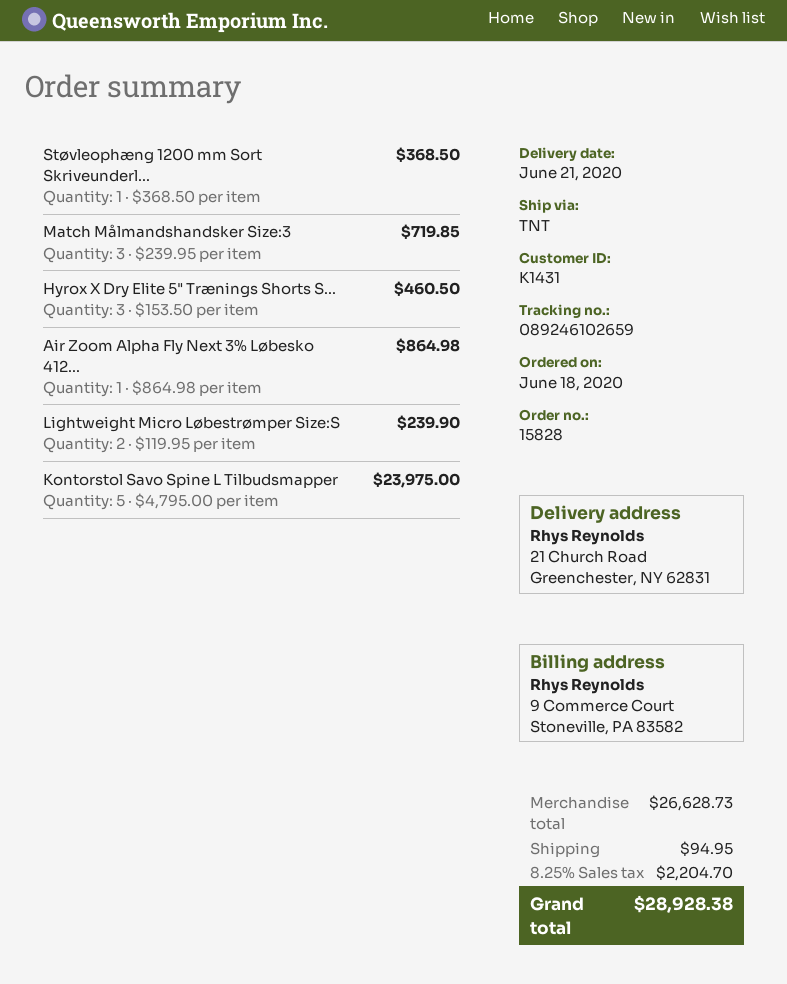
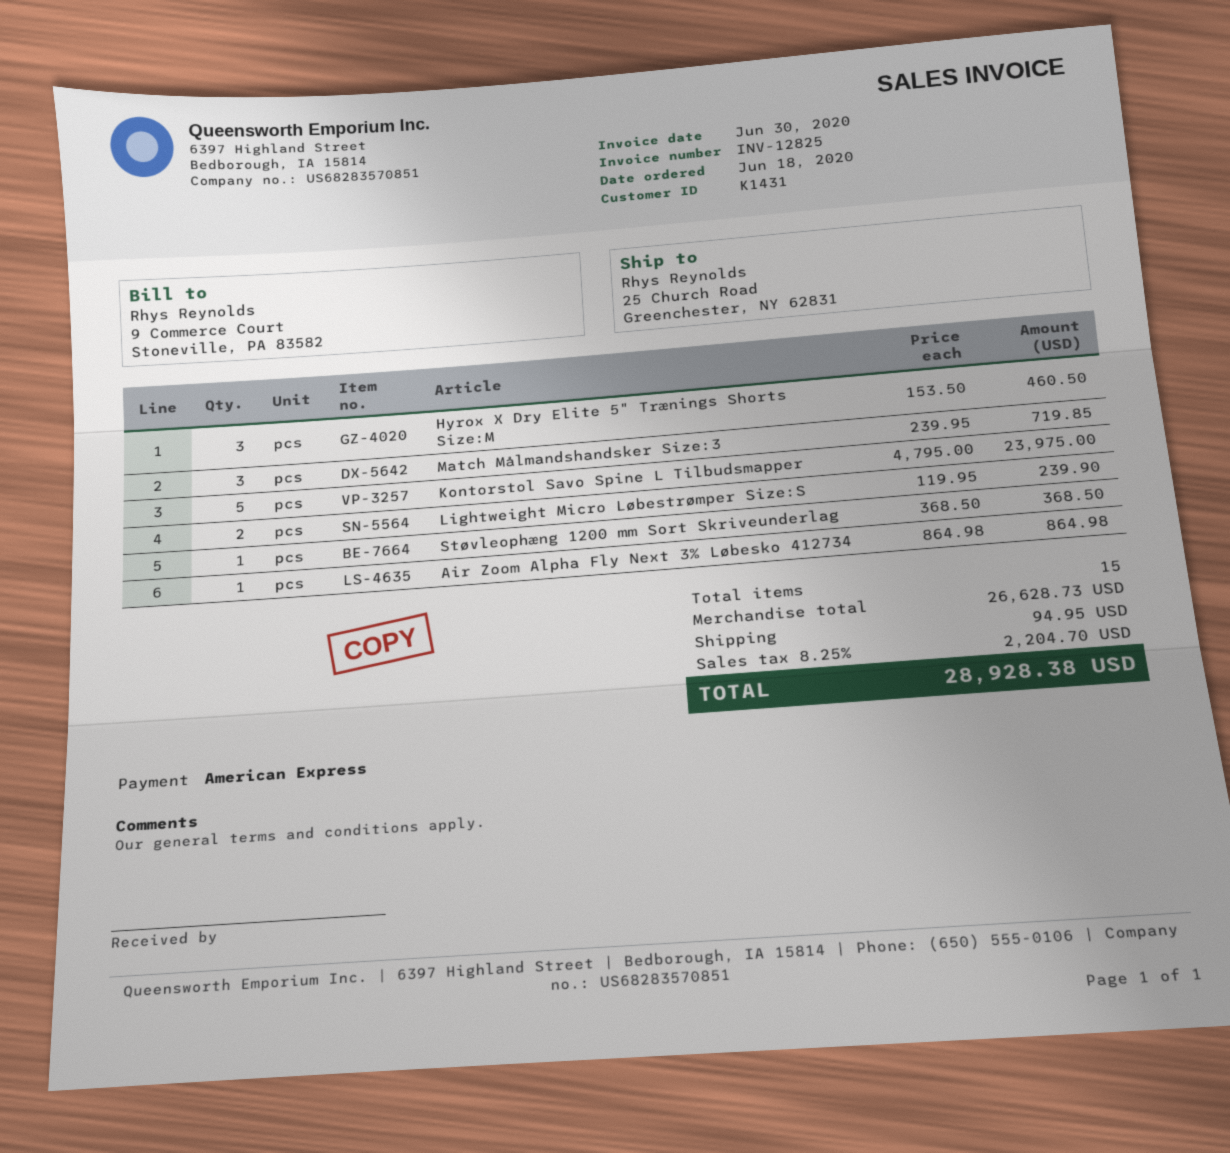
ship to: 21 Church Road, Greenchester, NY 62831 -> 25 Church Road, Greenchester, NY 62831

